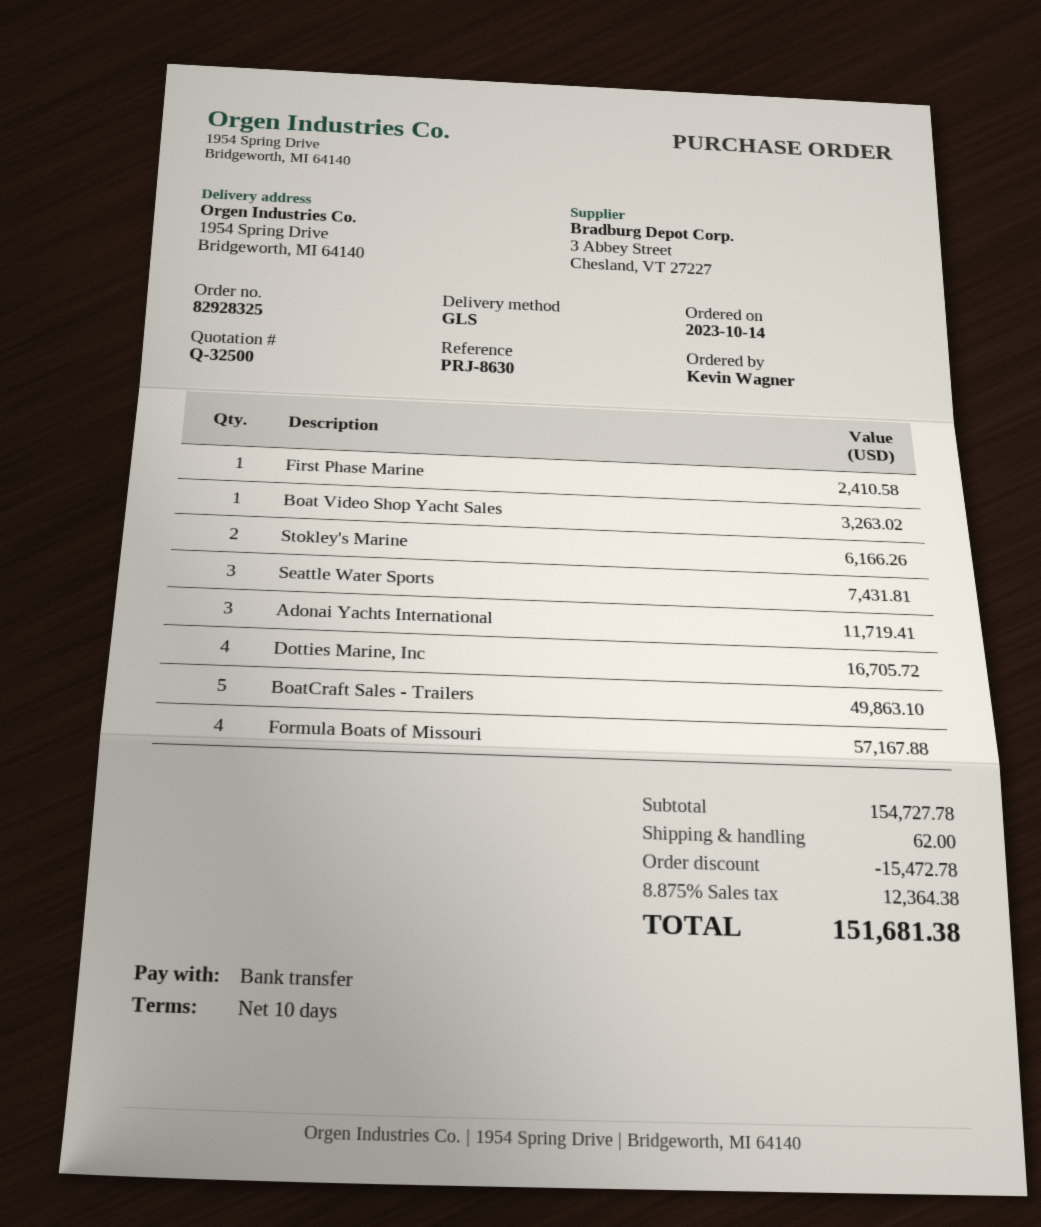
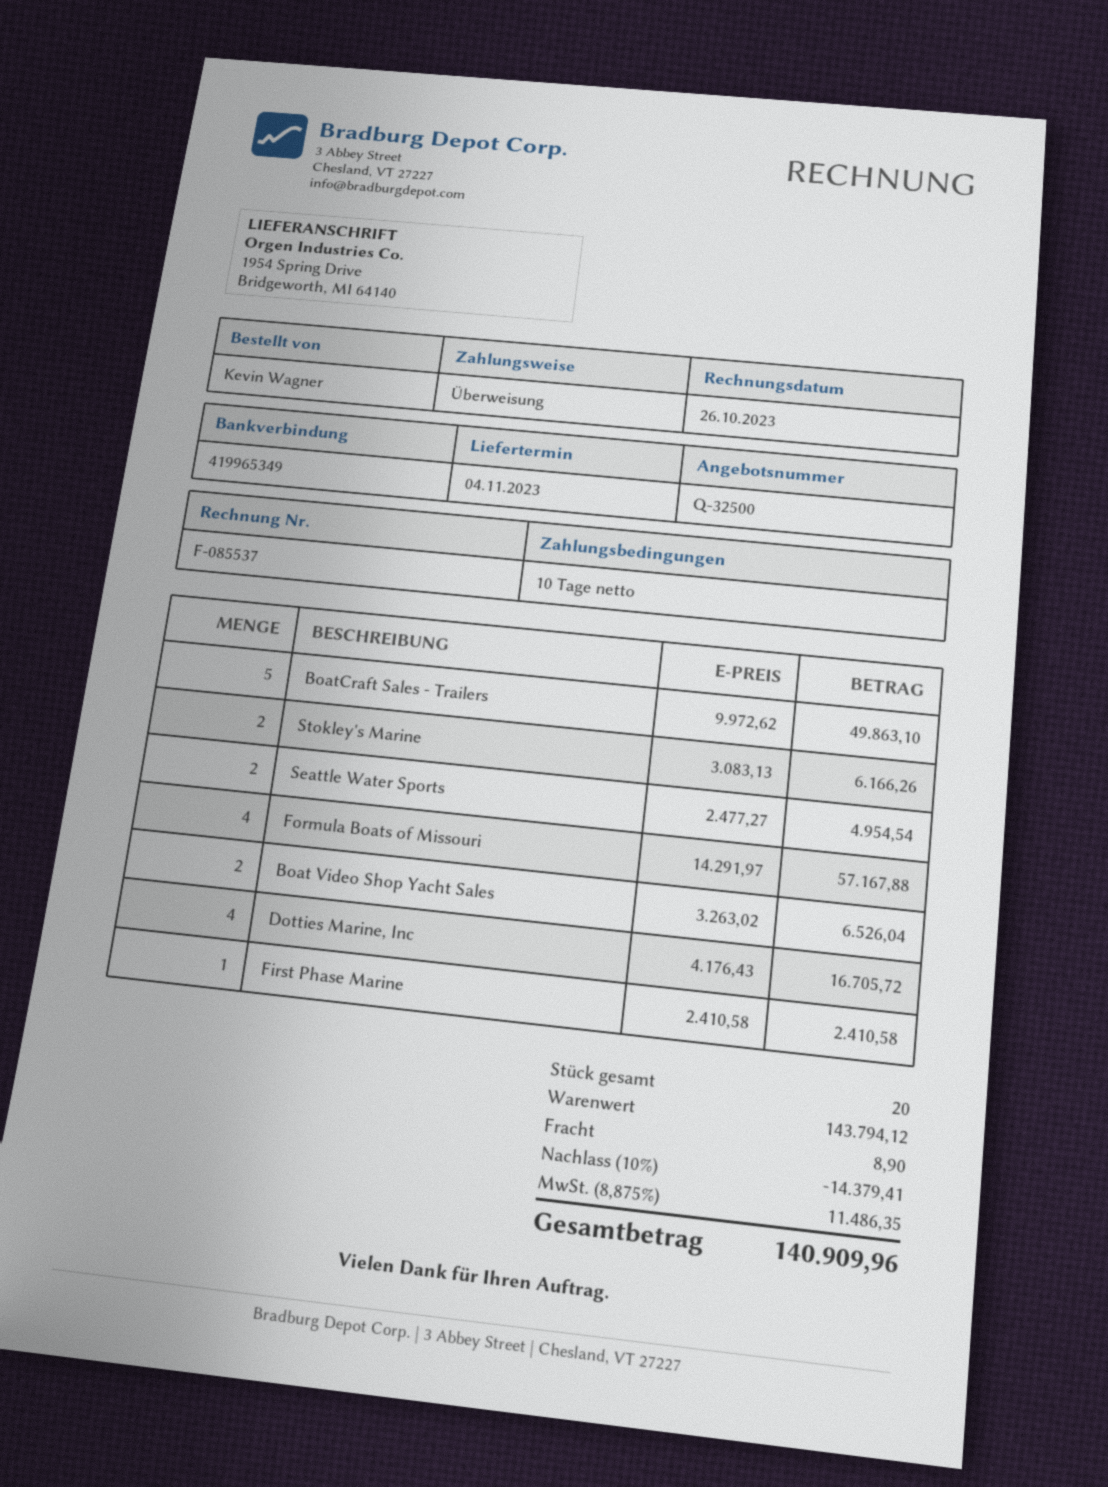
Boat Video Shop Yacht Sales: 1 for 3263.02 -> 2 for 6526.04
Seattle Water Sports: 3 for 7431.81 -> 2 for 4954.54
Adonai Yachts International: 3 for 11719.41 -> none
subtotal: 154727.78 -> 143794.12
discount: 15472.78 -> 14379.41
shipping: 62.00 -> 8.90
tax: 8.875% = 12364.38 -> 8.875% = 11486.35
total: 151681.38 -> 140909.96

